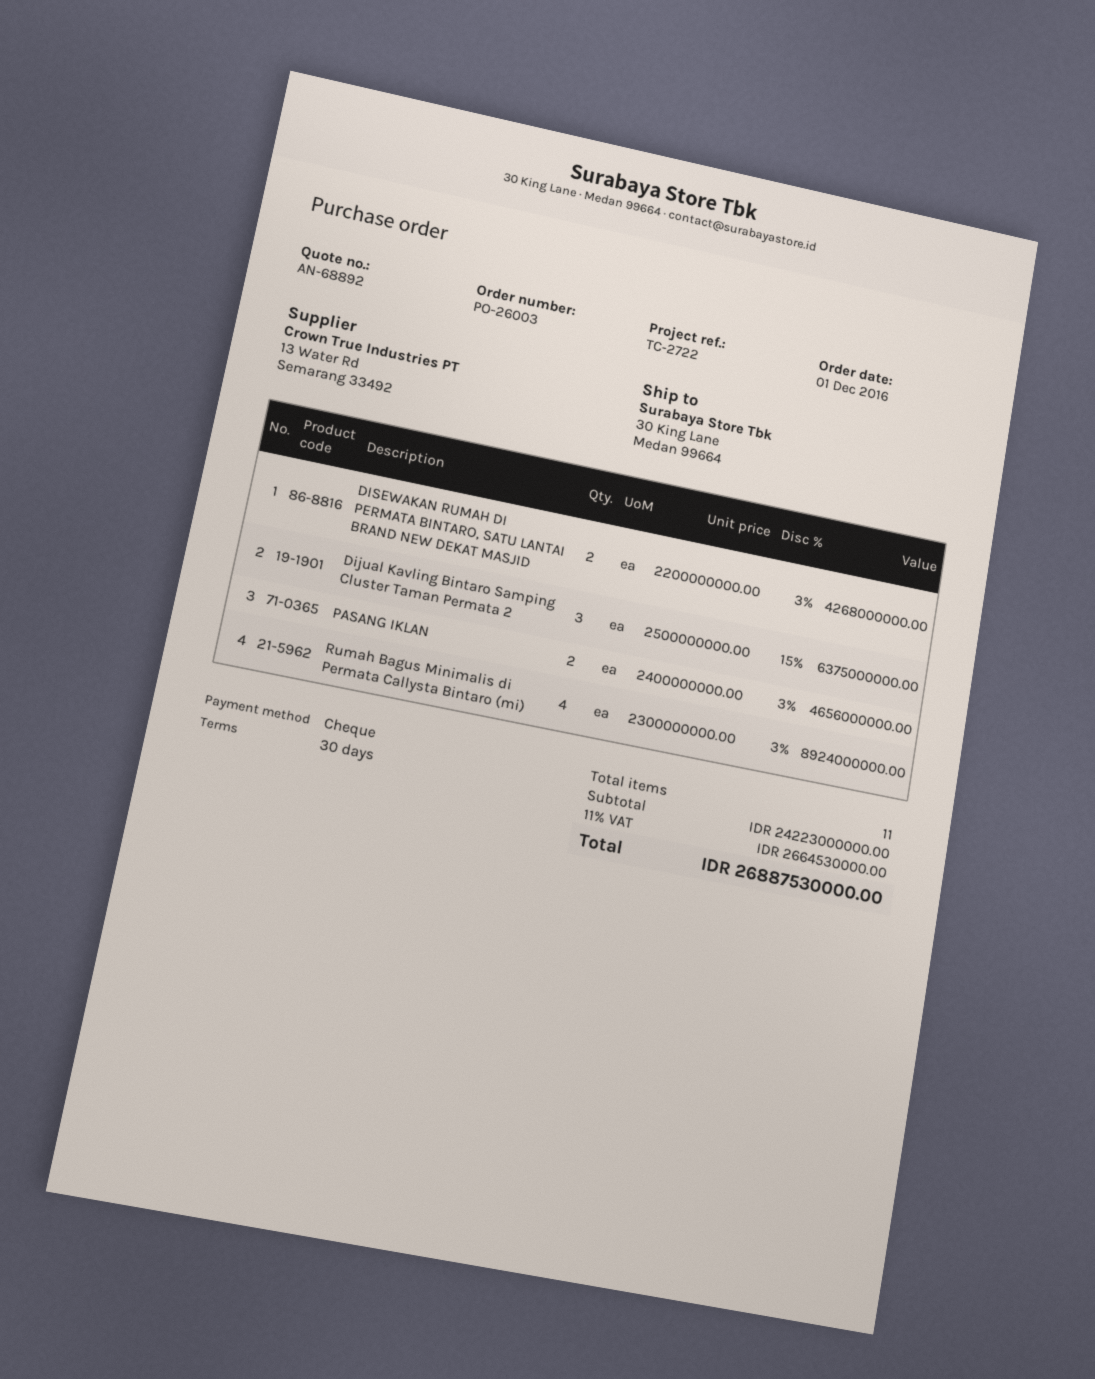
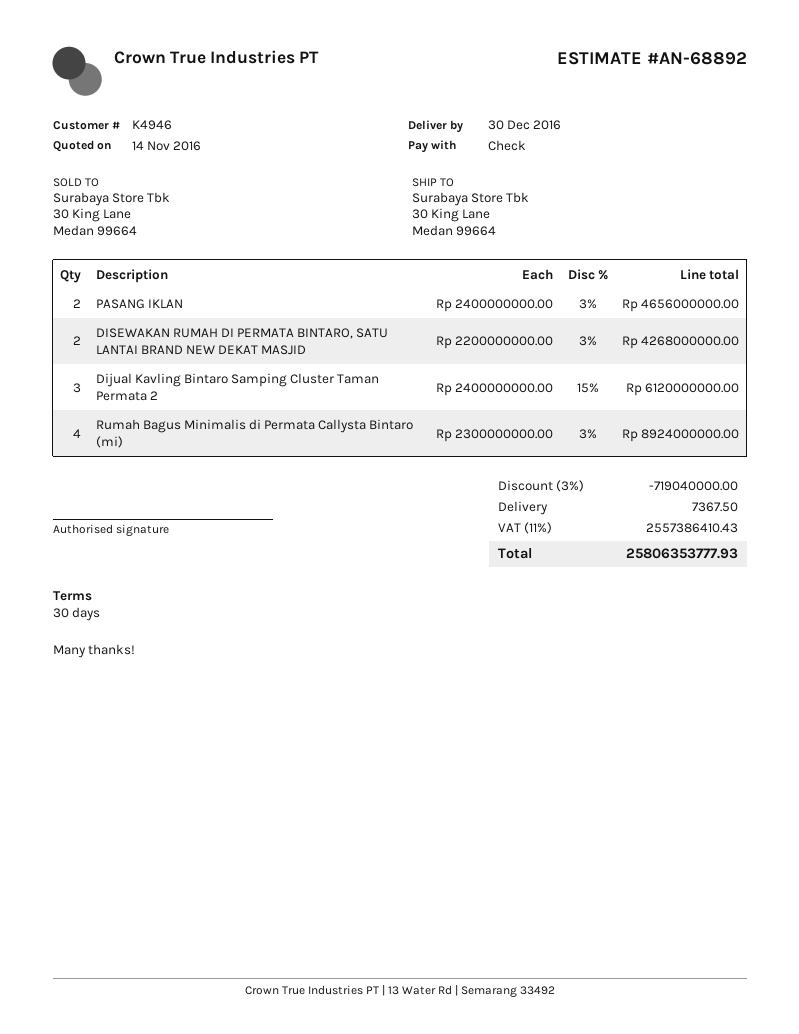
Dijual Kavling Bintaro Samping Cluster Taman Permata 2: 3 x 2500000000.00 - 15% = 6375000000.00 -> 3 x 2400000000.00 - 15% = 6120000000.00
discount: none -> 3% = 719040000.00
shipping: none -> 7367.50
tax: 11% = 2664530000.00 -> 11% = 2557386410.43
total: 26887530000.00 -> 25806353777.93

